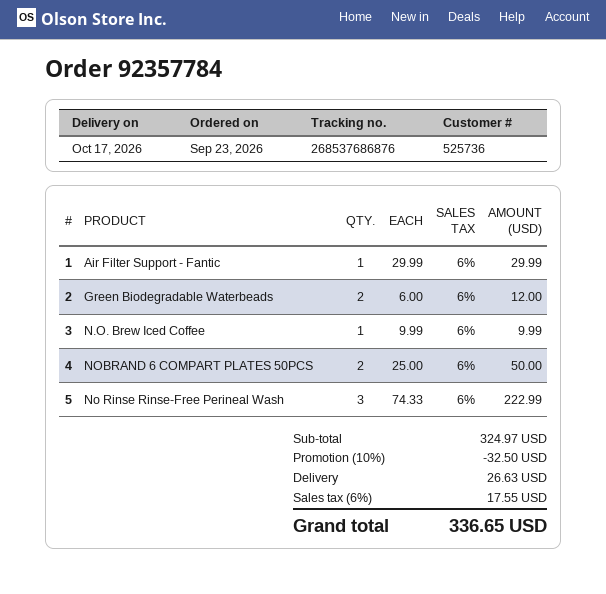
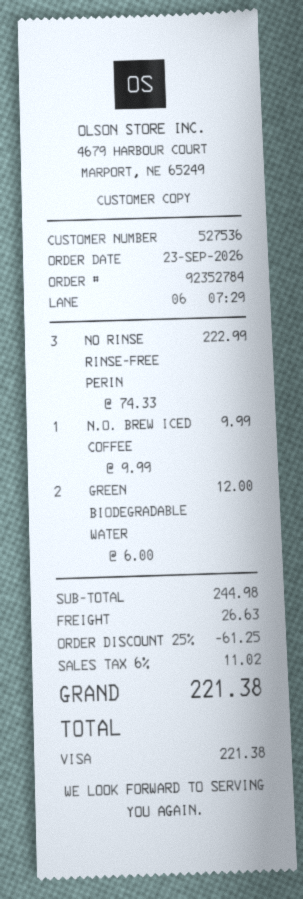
order number: 92357784 -> 92352784
customer number: 525736 -> 527536
Air Filter Support - Fantic: 1 x 29.99 = 29.99 -> none
NOBRAND 6 COMPART PLATES 50PCS: 2 x 25.00 = 50.00 -> none
subtotal: 324.97 -> 244.98
discount: 10% = 32.50 -> 25% = 61.25
tax: 6% = 17.55 -> 6% = 11.02
total: 336.65 -> 221.38

